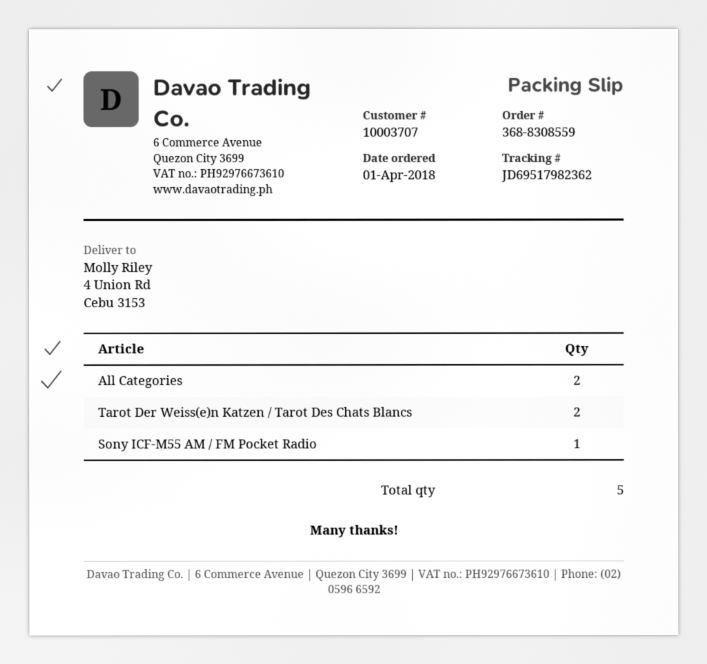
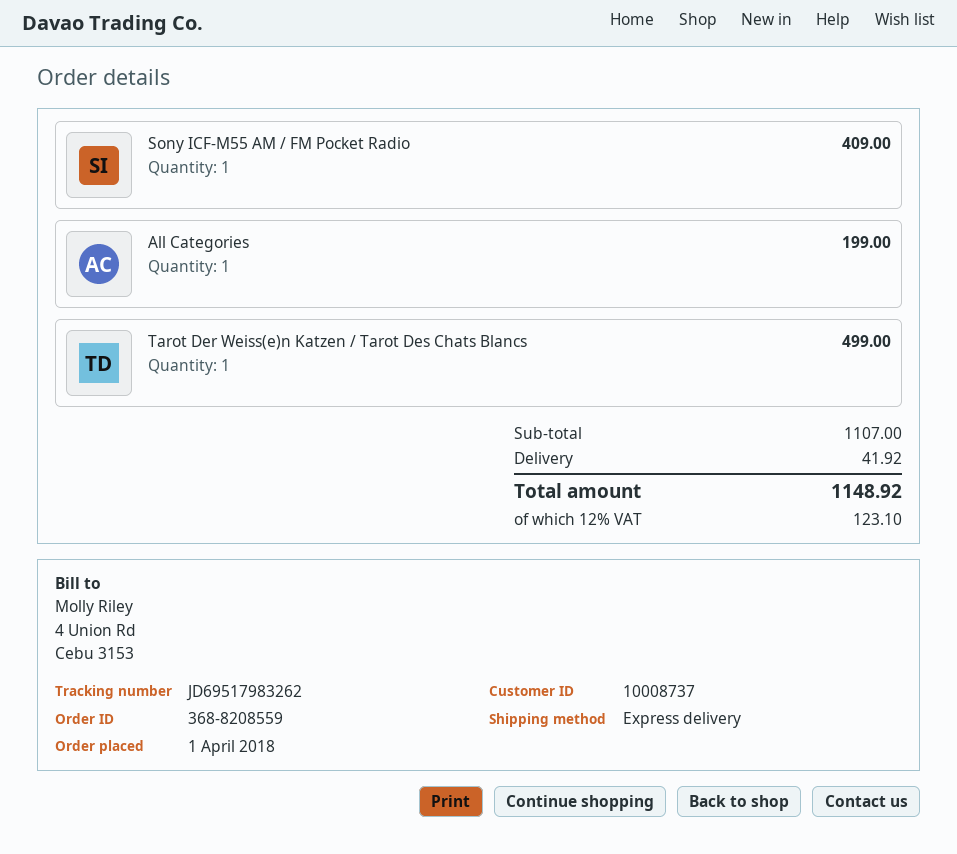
order number: 368-8308559 -> 368-8208559
customer number: 10003707 -> 10008737
tracking number: JD69517982362 -> JD69517983262
All Categories: 2 -> 1
Tarot Der Weiss(e)n Katzen / Tarot Des Chats Blancs: 2 -> 1

